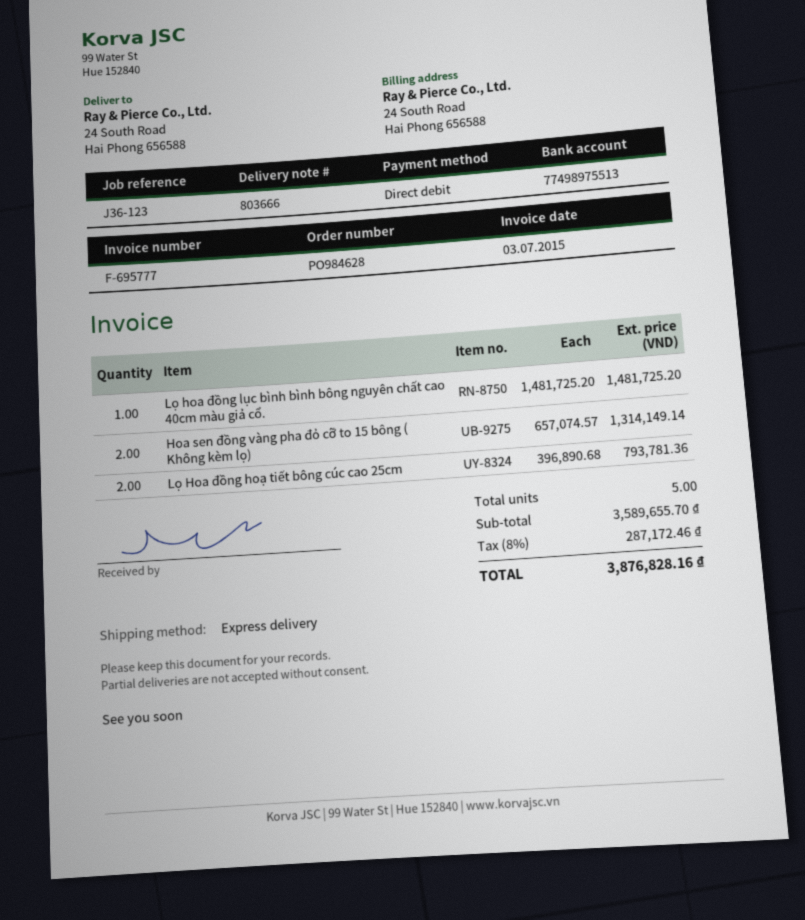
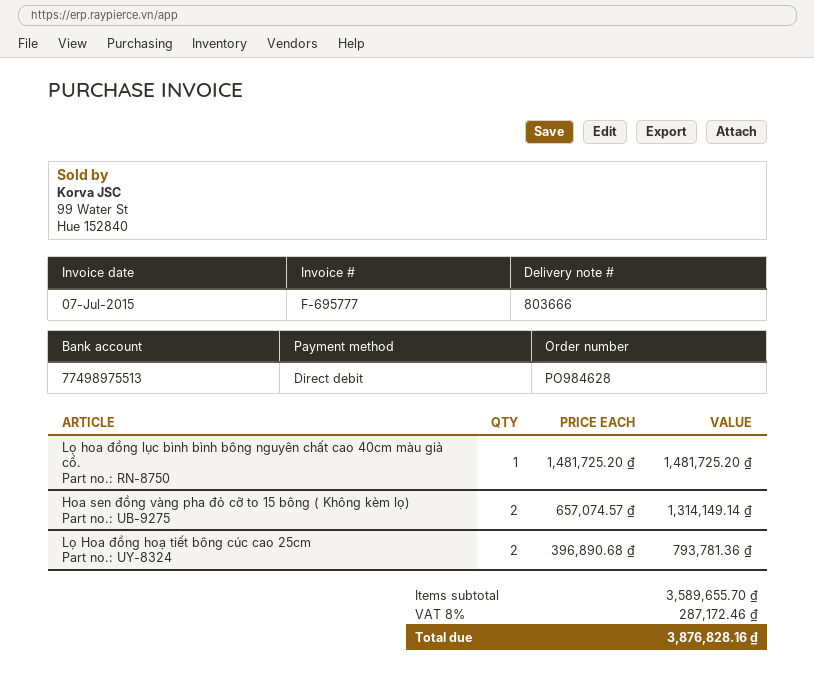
invoice date: 2015-07-03 -> 2015-07-07

